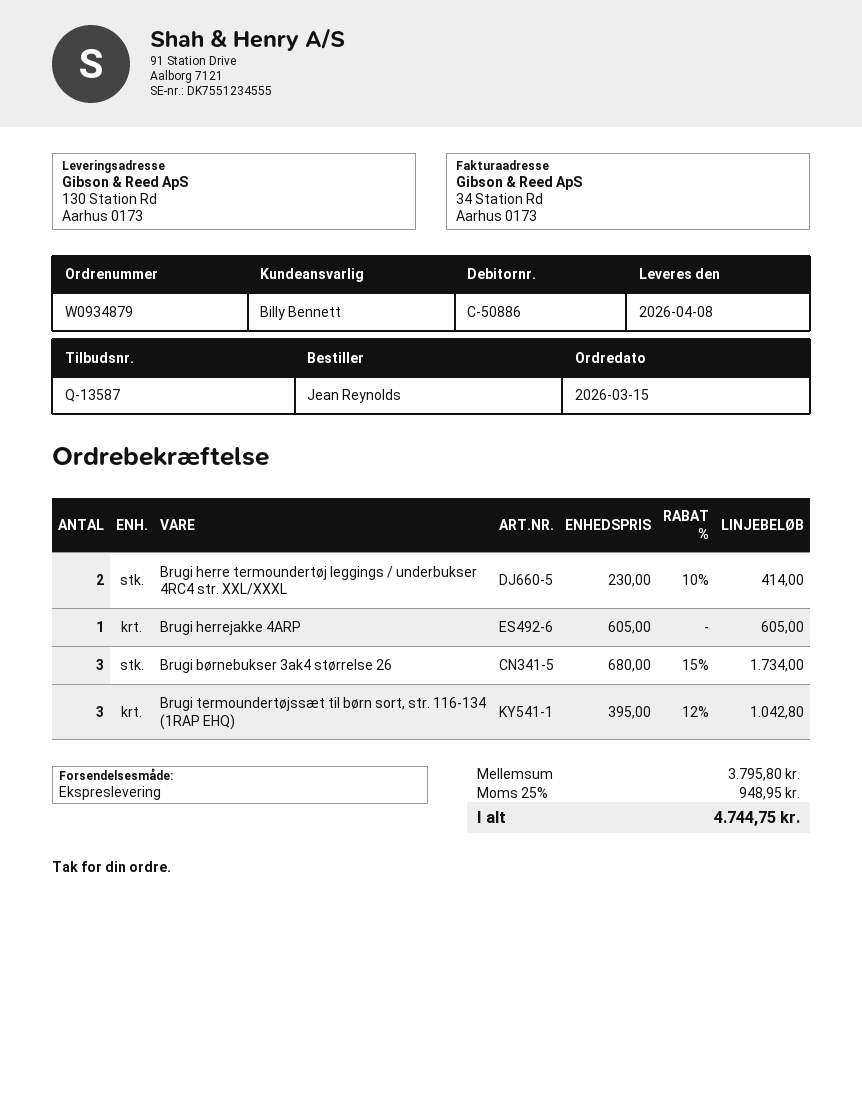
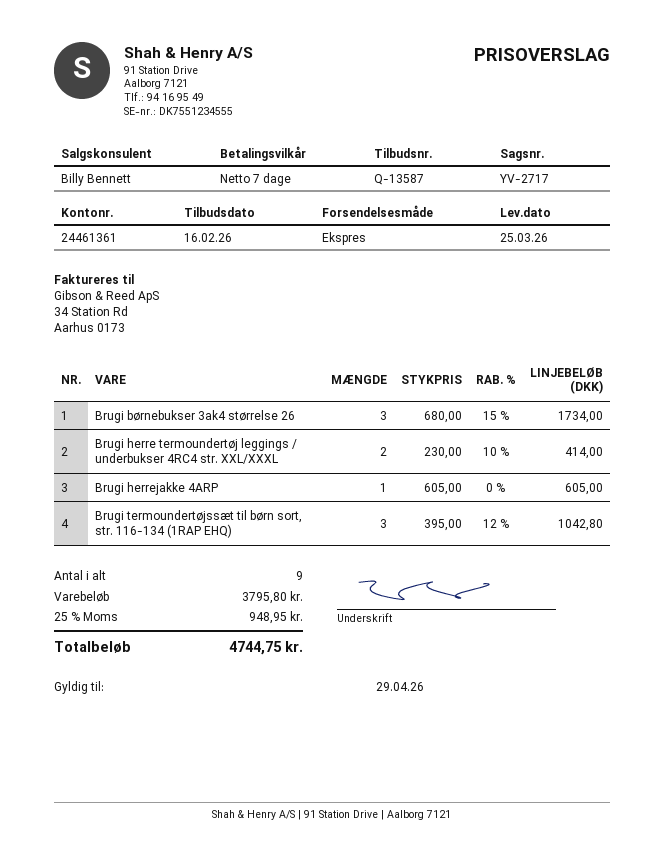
delivery date: 2026-04-08 -> 2026-03-25

